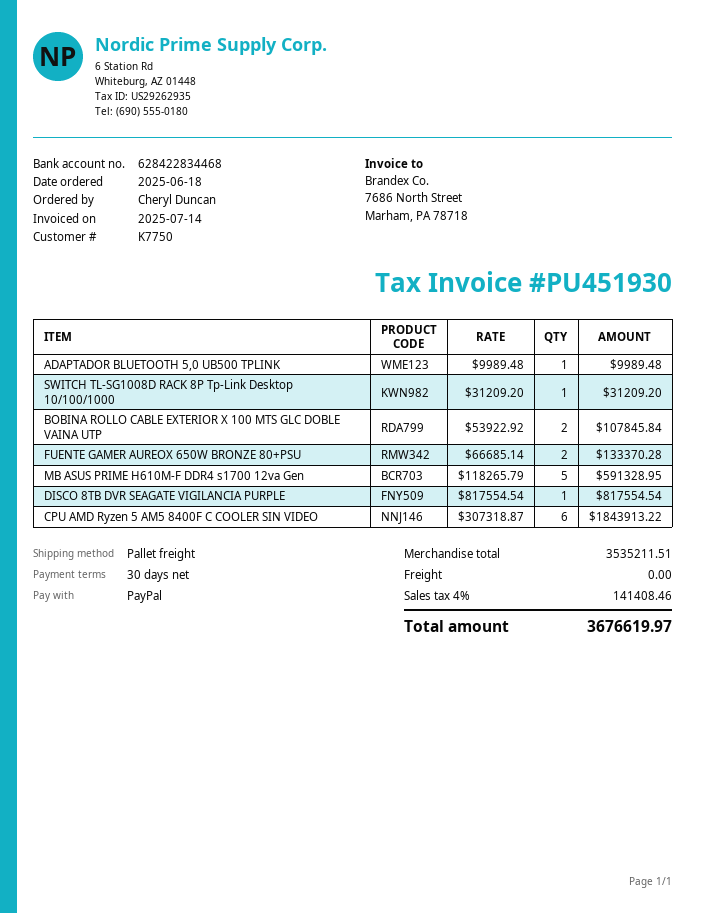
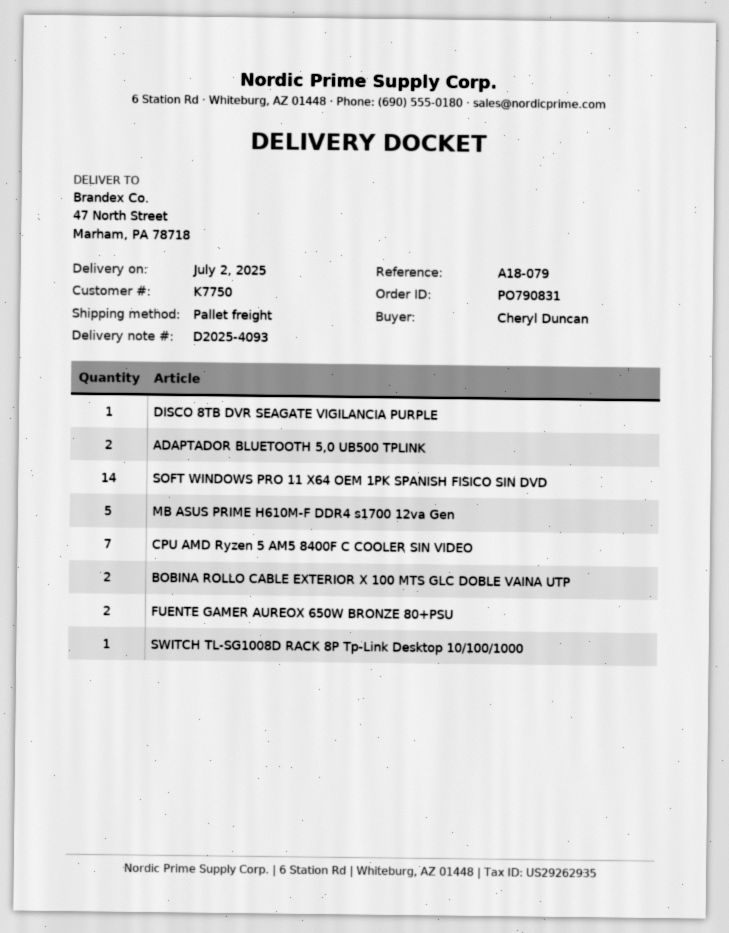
ADAPTADOR BLUETOOTH 5,0 UB500 TPLINK: 1 -> 2
CPU AMD Ryzen 5 AM5 8400F C COOLER SIN VIDEO: 6 -> 7
SOFT WINDOWS PRO 11 X64 OEM 1PK SPANISH FISICO SIN DVD: none -> 14

